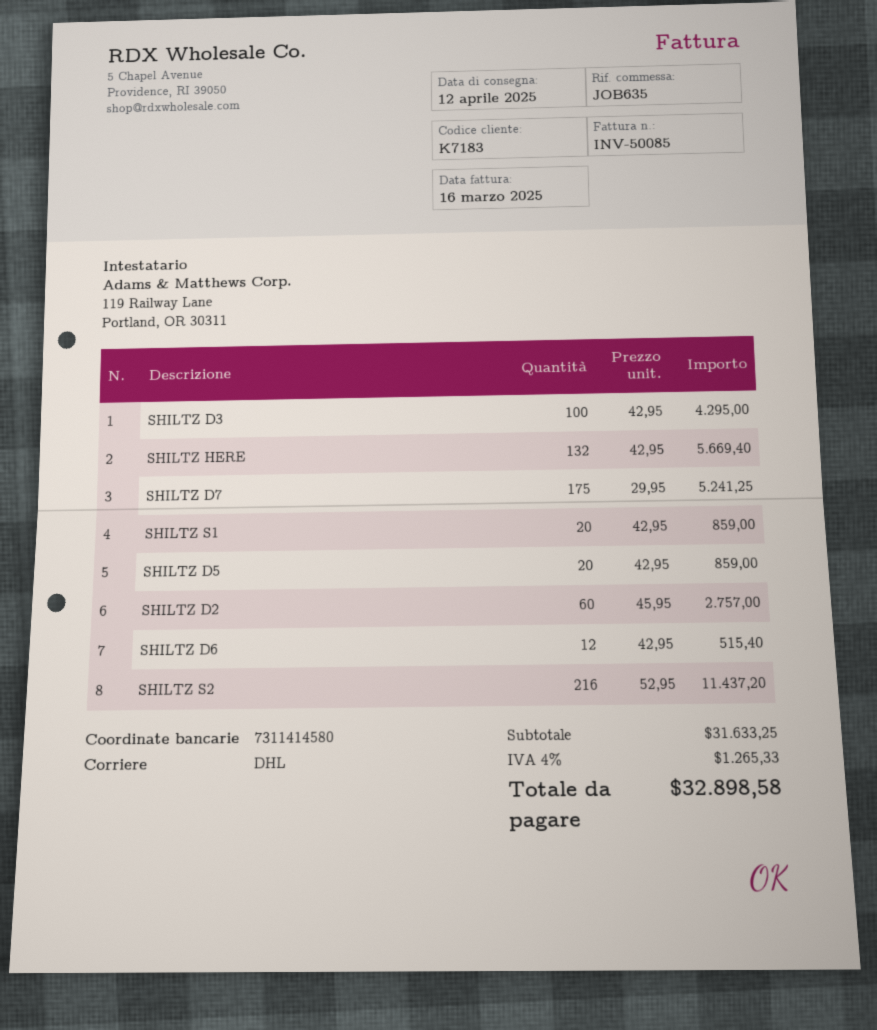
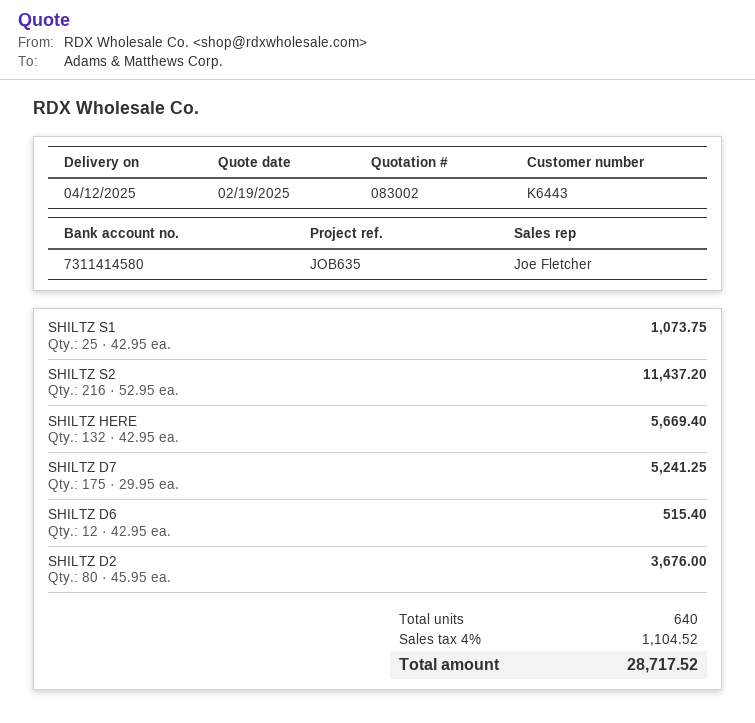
customer number: K7183 -> K6443
SHILTZ D3: 100 x 42.95 = 4295.00 -> none
SHILTZ S1: 20 x 42.95 = 859.00 -> 25 x 42.95 = 1073.75
SHILTZ D5: 20 x 42.95 = 859.00 -> none
SHILTZ D2: 60 x 45.95 = 2757.00 -> 80 x 45.95 = 3676.00
tax: 4% = 1265.33 -> 4% = 1104.52
total: 32898.58 -> 28717.52

